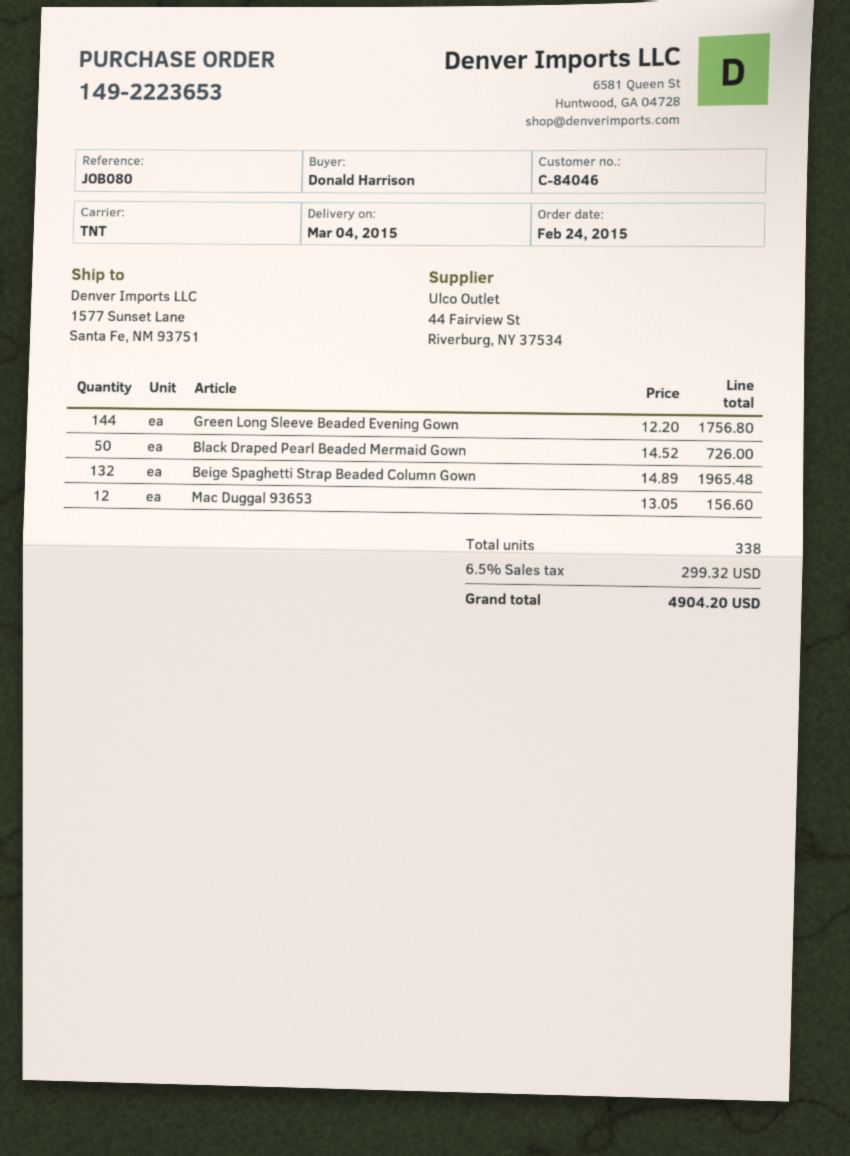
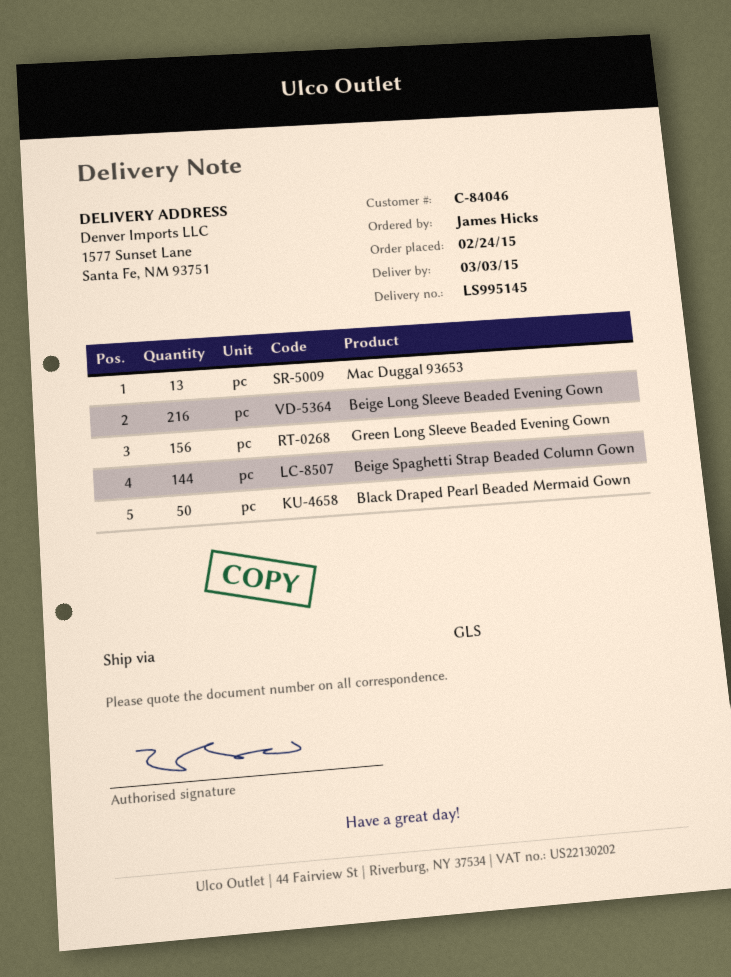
delivery date: 2015-03-04 -> 2015-03-03
ordered by: Donald Harrison -> James Hicks
shipping method: TNT -> GLS
Green Long Sleeve Beaded Evening Gown: 144 -> 156
Beige Spaghetti Strap Beaded Column Gown: 132 -> 144
Mac Duggal 93653: 12 -> 13
Beige Long Sleeve Beaded Evening Gown: none -> 216

